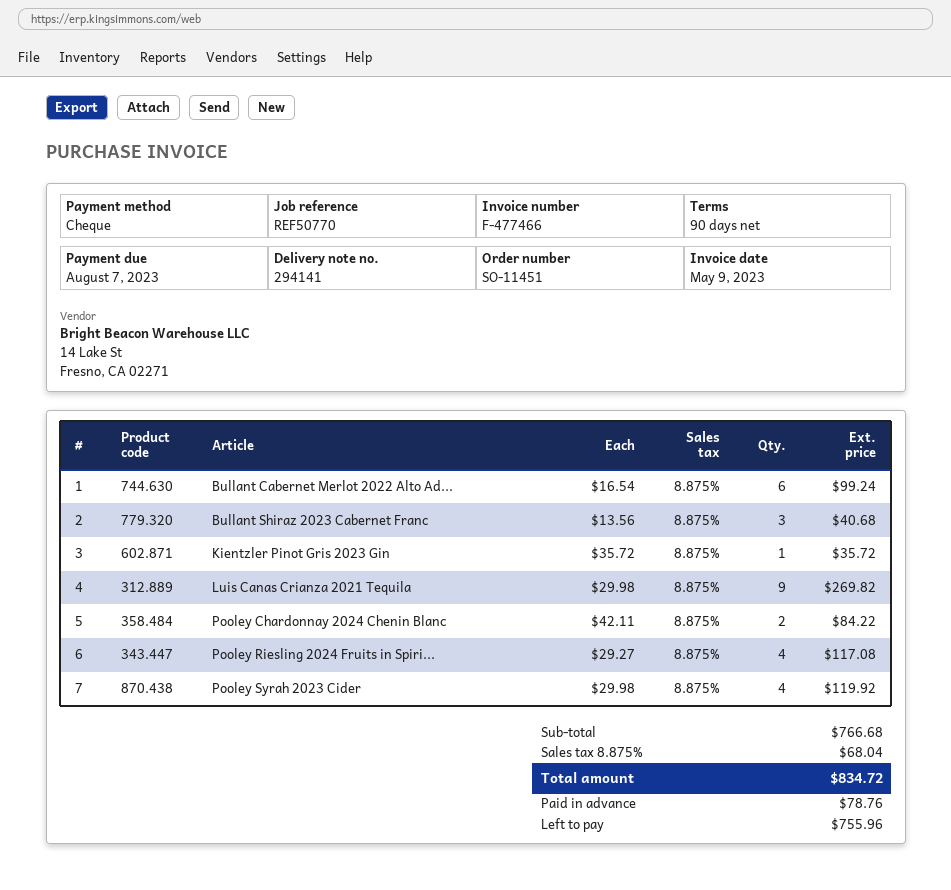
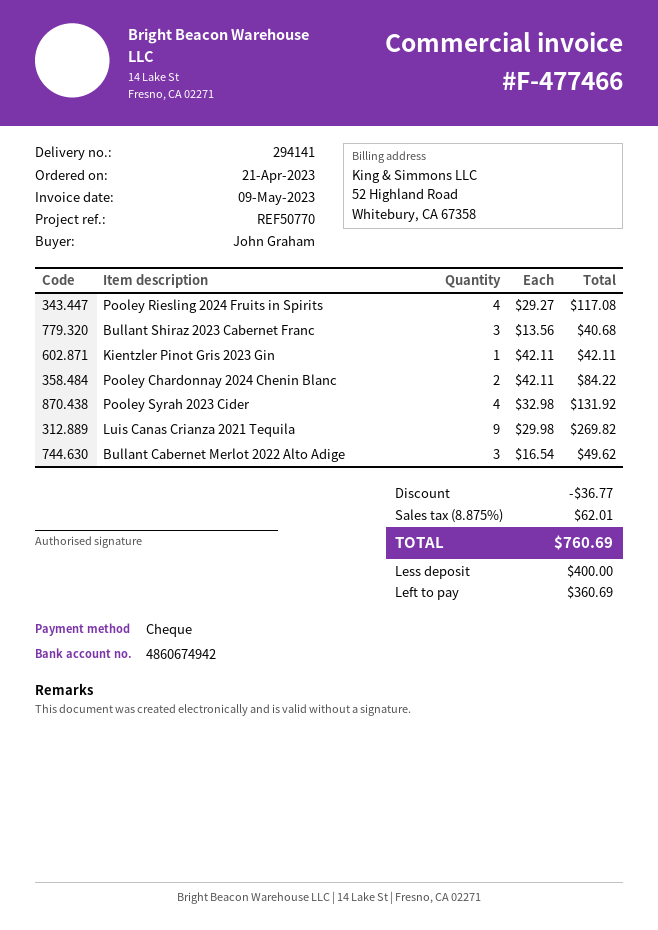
Bullant Cabernet Merlot 2022 Alto Ad...: 6 x 16.54 = 99.24 -> 3 x 16.54 = 49.62
Kientzler Pinot Gris 2023 Gin: 1 x 35.72 = 35.72 -> 1 x 42.11 = 42.11
Pooley Syrah 2023 Cider: 4 x 29.98 = 119.92 -> 4 x 32.98 = 131.92
discount: none -> 36.77
tax: 8.875% = 68.04 -> 8.875% = 62.01
total: 834.72 -> 760.69
deposit: 78.76 -> 400.00
balance: 755.96 -> 360.69

